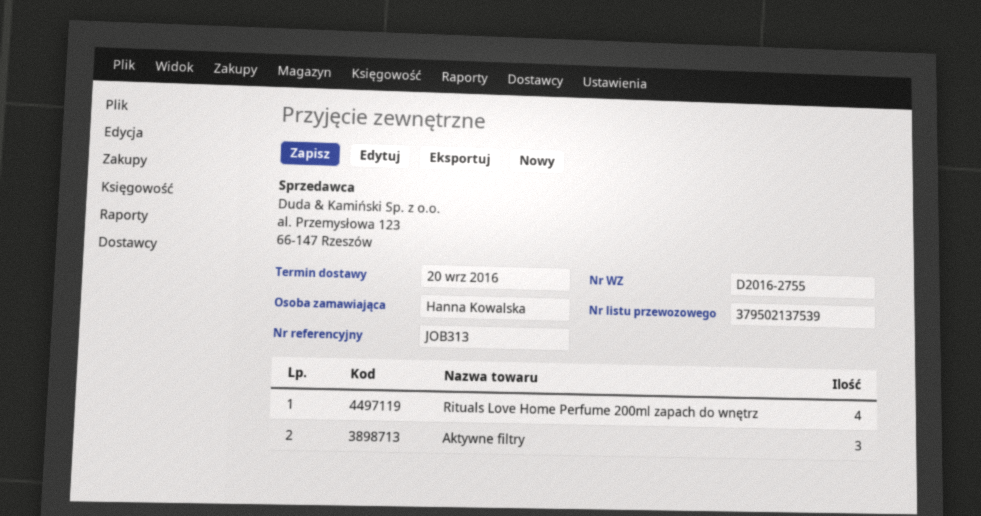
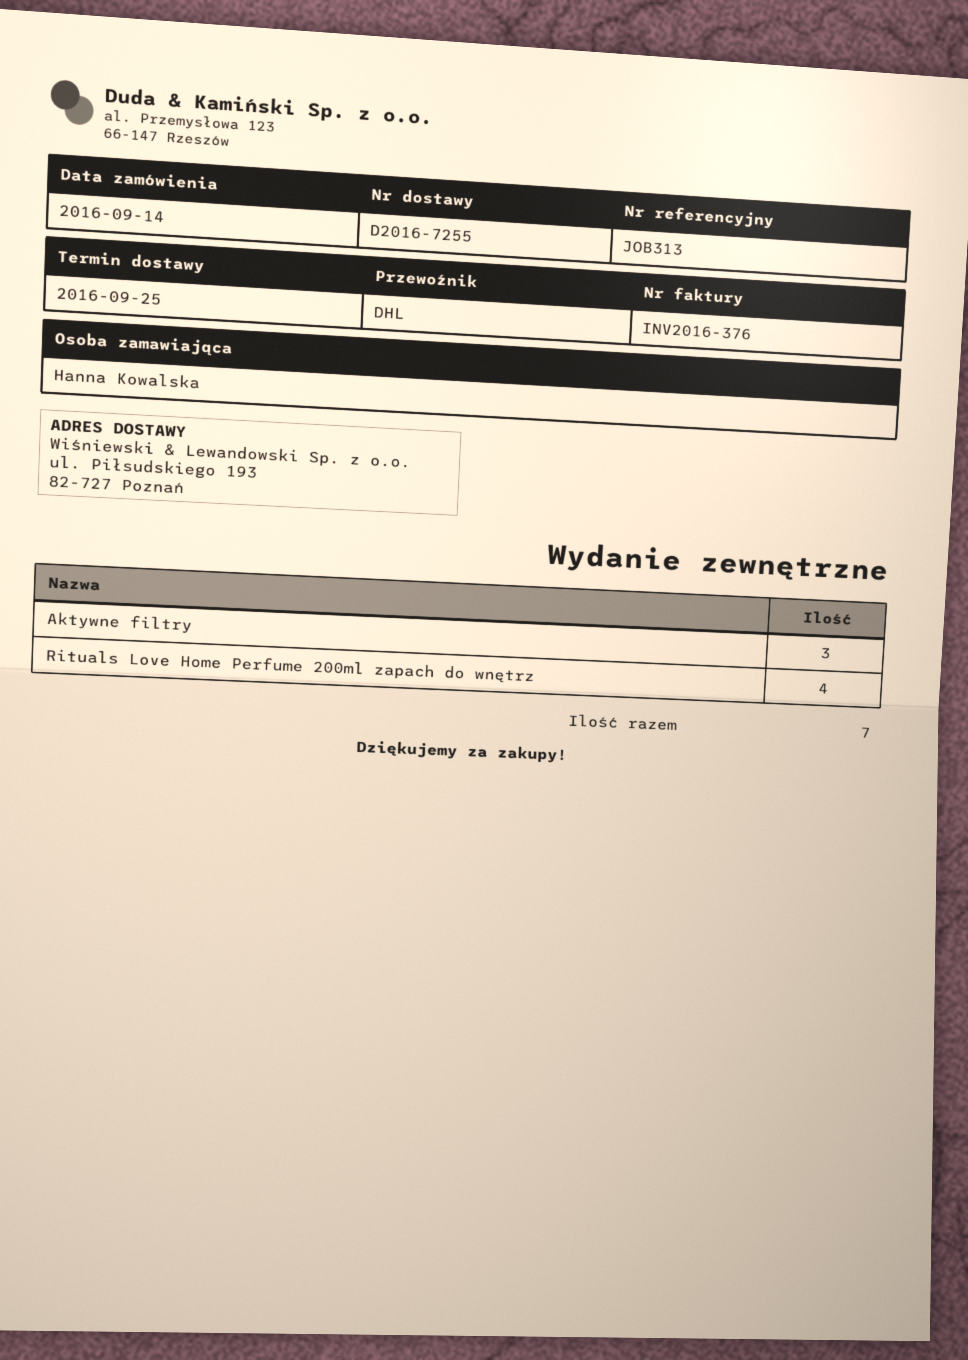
delivery note number: D2016-2755 -> D2016-7255
delivery date: 2016-09-20 -> 2016-09-25

